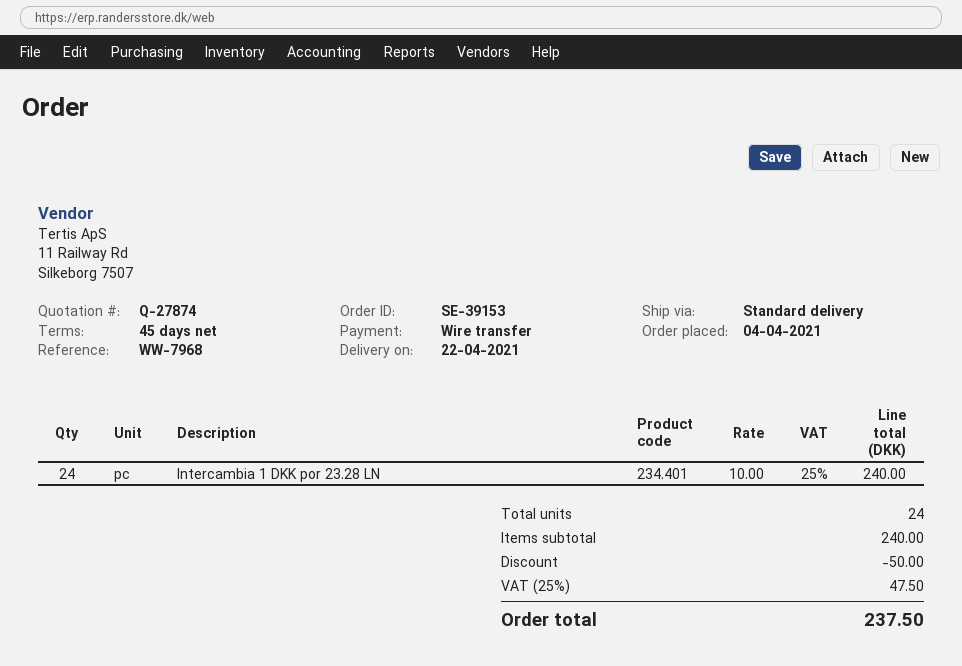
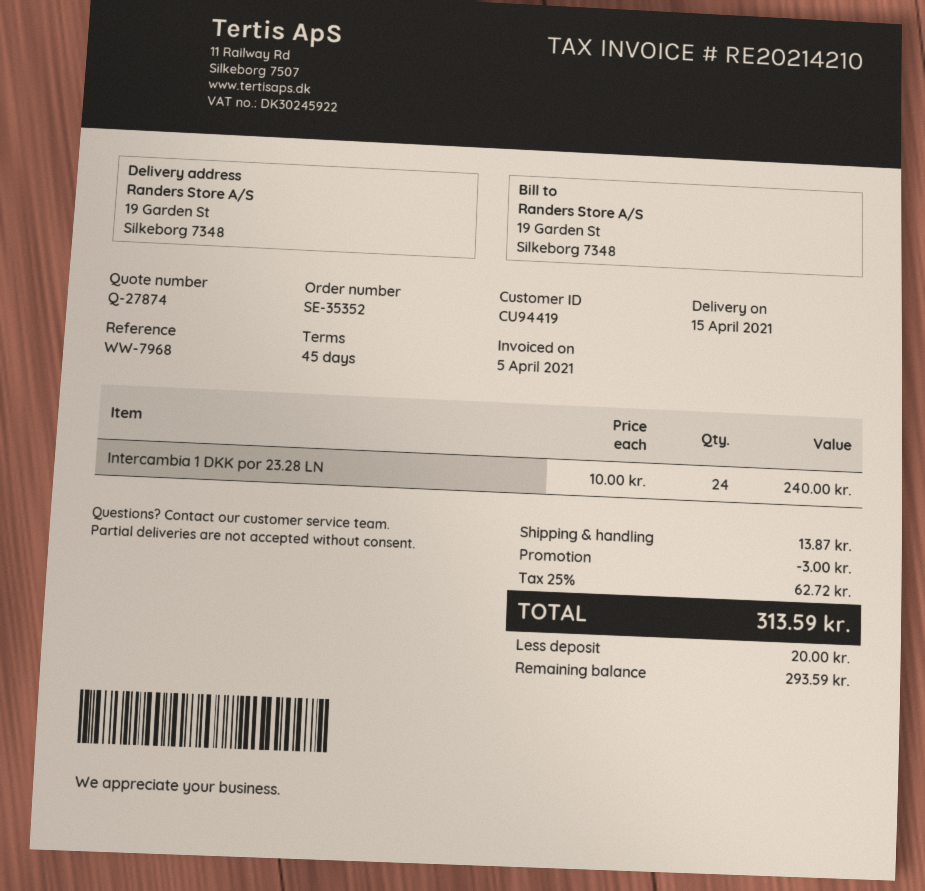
order number: SE-39153 -> SE-35352
delivery date: 2021-04-22 -> 2021-04-15
discount: 50.00 -> 3.00
shipping: none -> 13.87
tax: 25% = 47.50 -> 25% = 62.72
total: 237.50 -> 313.59

